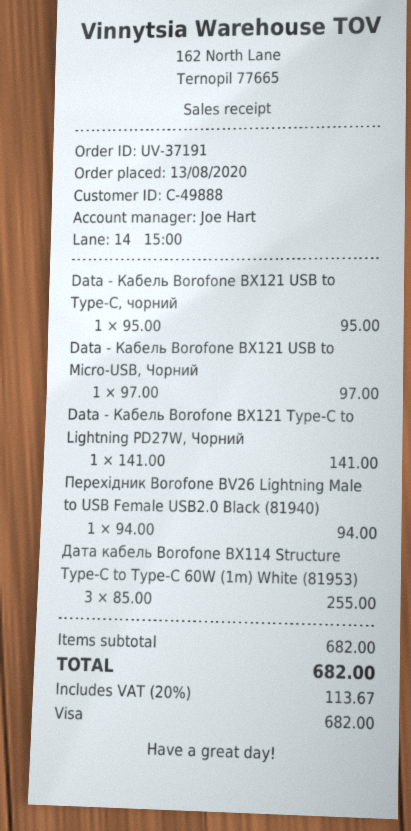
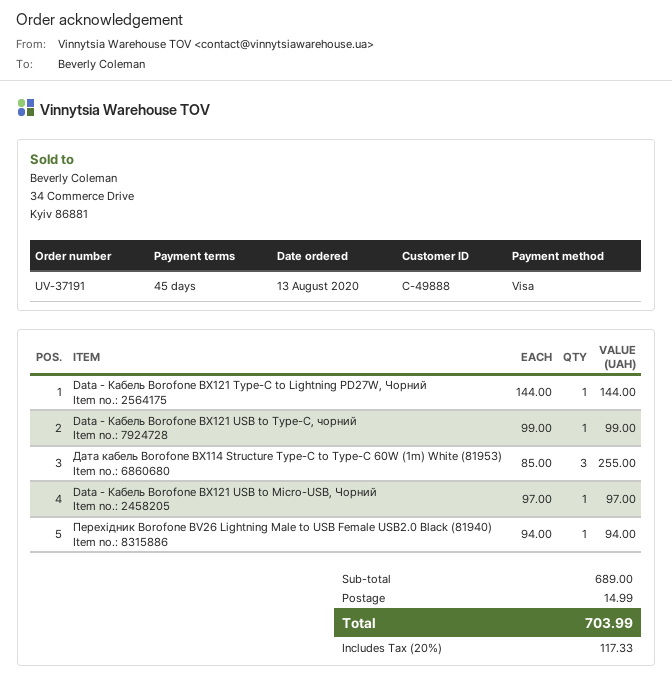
Data - Кабель Borofone BX121 USB to Type-C, чорний: 1 x 95.00 = 95.00 -> 1 x 99.00 = 99.00
Data - Кабель Borofone BX121 Type-C to Lightning PD27W, Чорний: 1 x 141.00 = 141.00 -> 1 x 144.00 = 144.00
subtotal: 682.00 -> 689.00
shipping: none -> 14.99
tax: 20% = 113.67 -> 20% = 117.33
total: 682.00 -> 703.99

